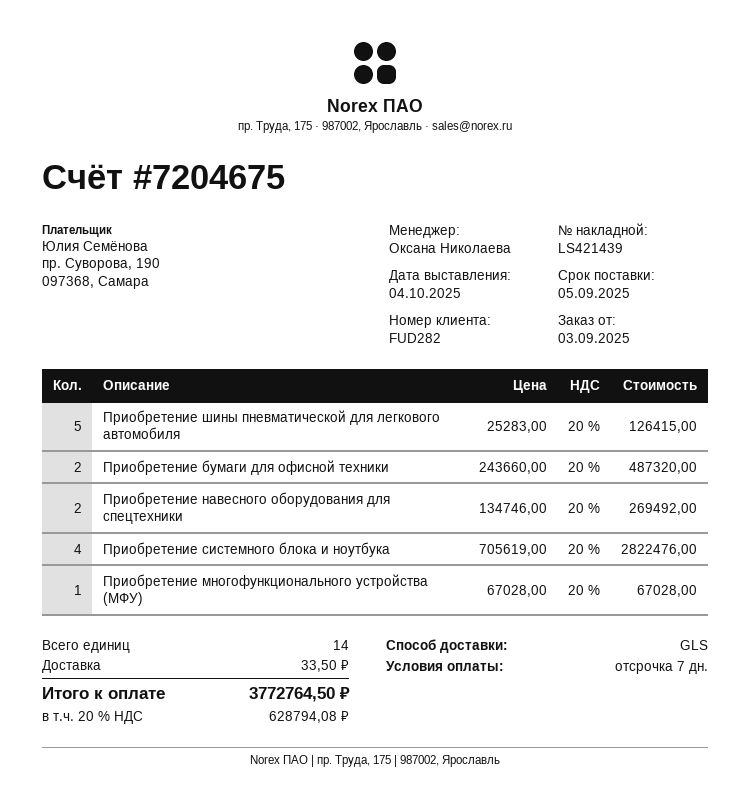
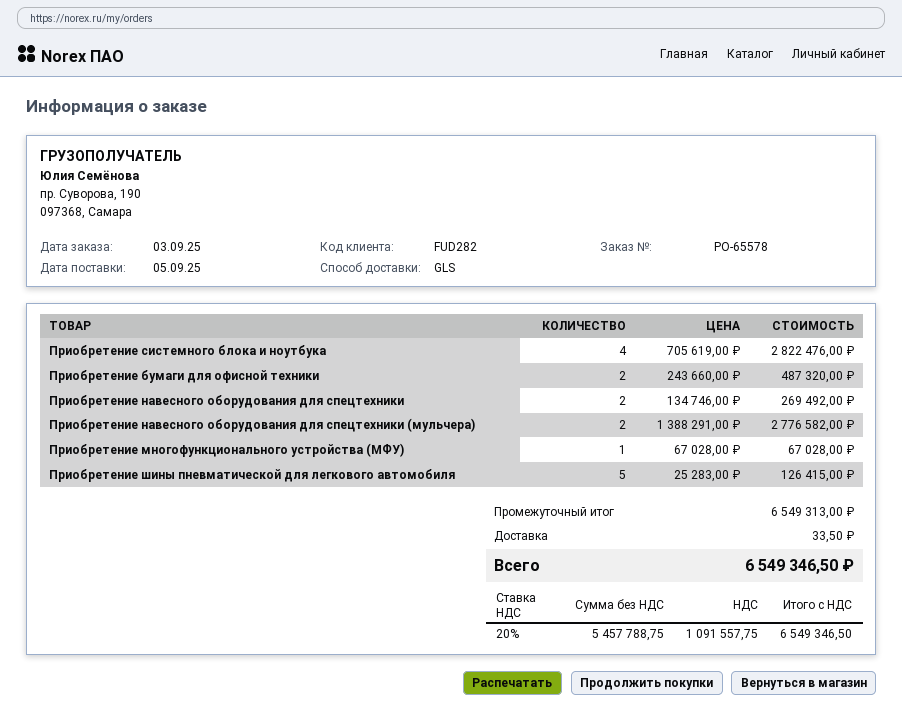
Приобретение навесного оборудования для спецтехники (мульчера): none -> 2 x 1388291.00 = 2776582.00
tax: 20% = 628794.08 -> 20% = 1091557.75
total: 3772764.50 -> 6549346.50

